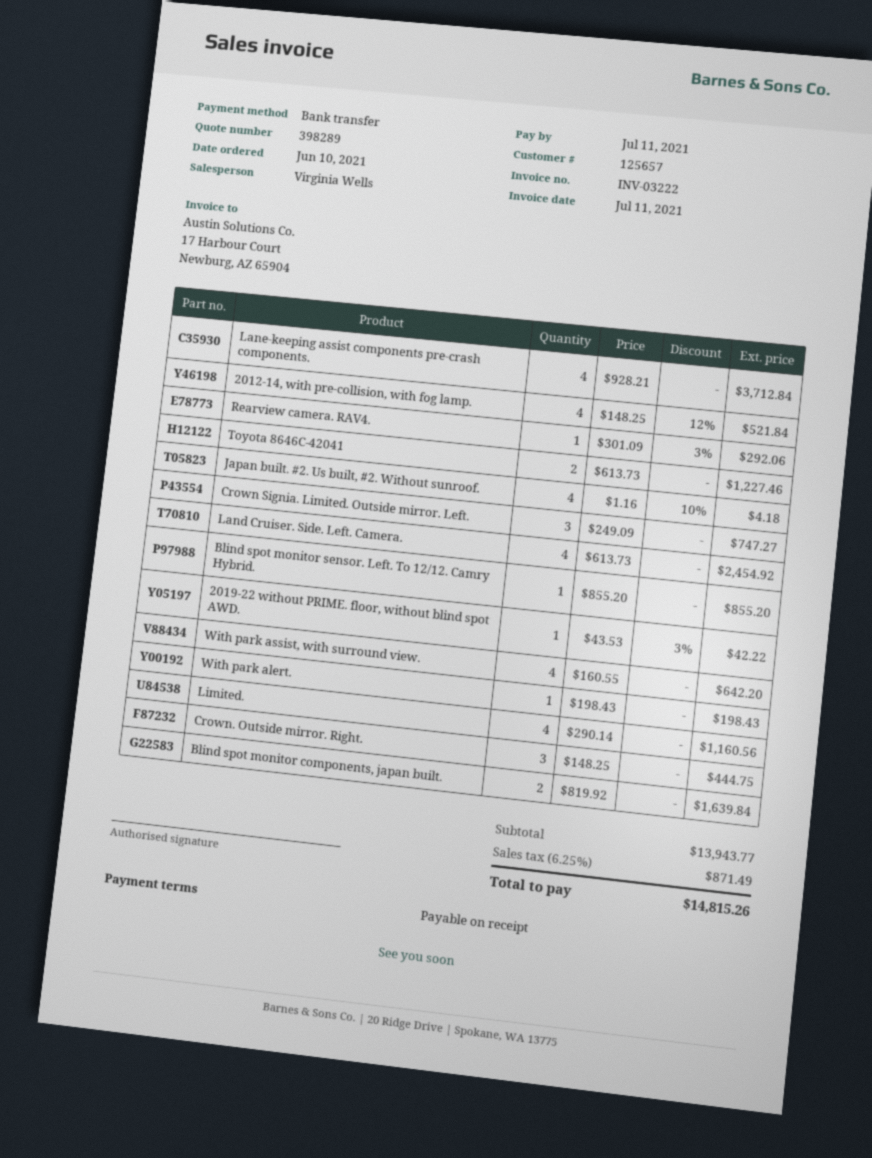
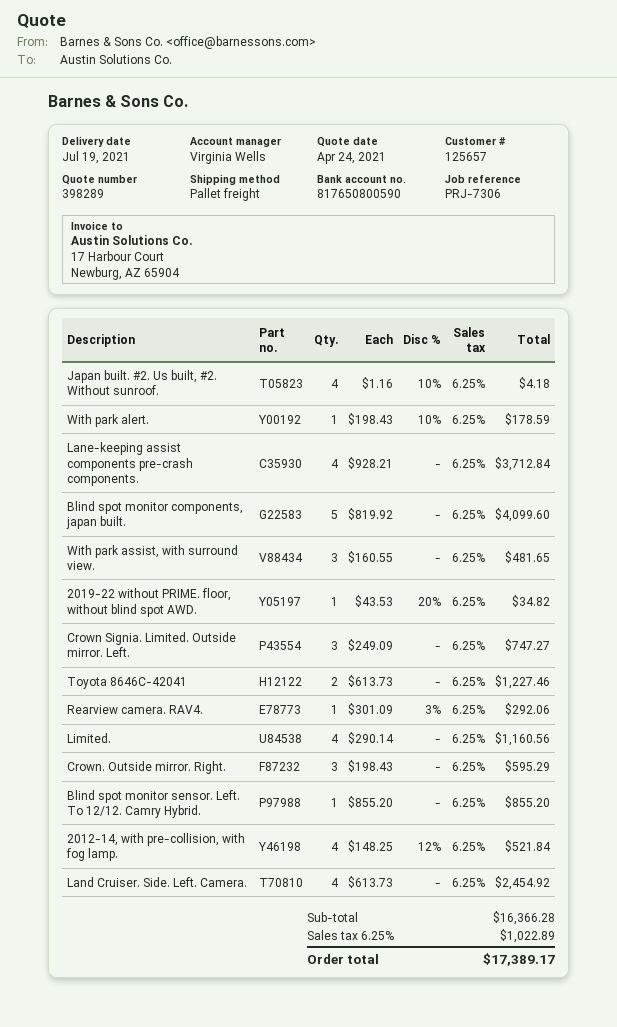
2019-22 without PRIME. floor, without blind spot AWD.: 1 x 43.53 - 3% = 42.22 -> 1 x 43.53 - 20% = 34.82
With park assist, with surround view.: 4 x 160.55 = 642.20 -> 3 x 160.55 = 481.65
With park alert.: 1 x 198.43 = 198.43 -> 1 x 198.43 - 10% = 178.59
Crown. Outside mirror. Right.: 3 x 148.25 = 444.75 -> 3 x 198.43 = 595.29
Blind spot monitor components, japan built.: 2 x 819.92 = 1639.84 -> 5 x 819.92 = 4099.60
subtotal: 13943.77 -> 16366.28
tax: 6.25% = 871.49 -> 6.25% = 1022.89
total: 14815.26 -> 17389.17

